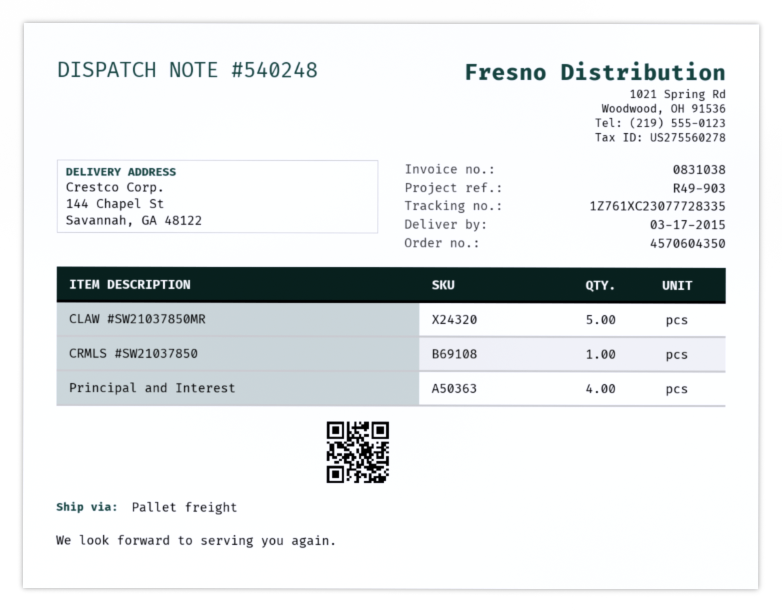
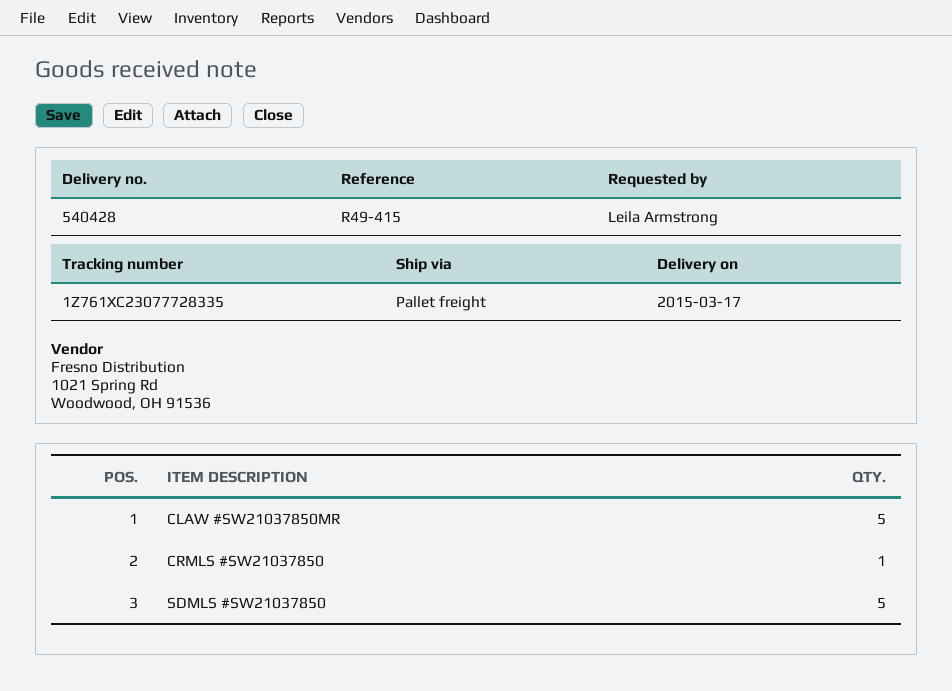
delivery note number: 540248 -> 540428
reference: R49-903 -> R49-415
Principal and Interest: 4 -> none
SDMLS #SW21037850: none -> 5

